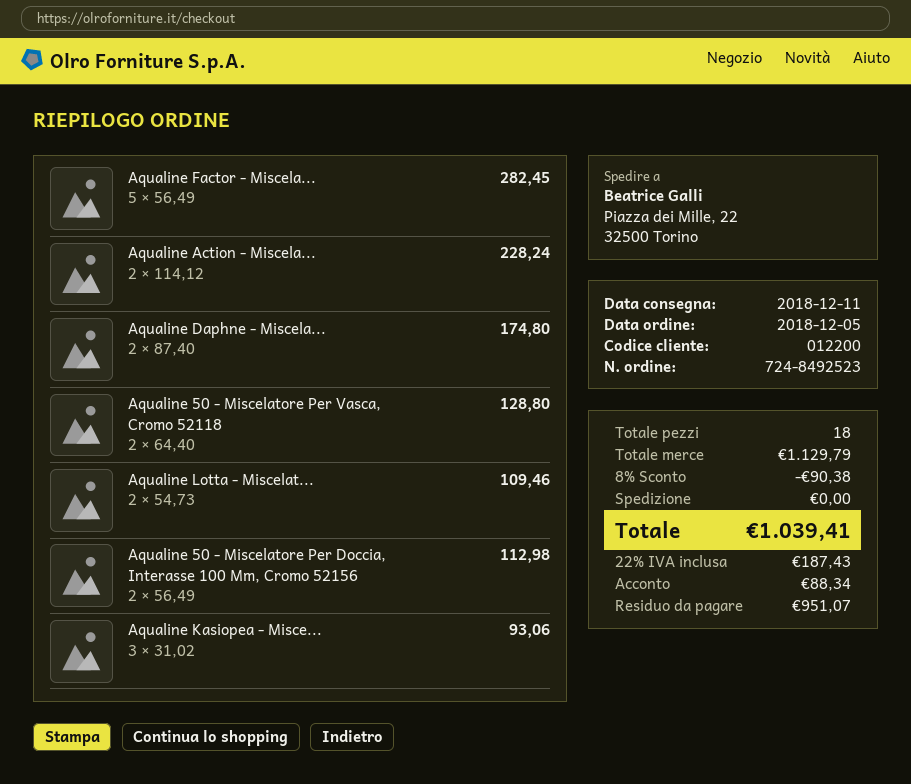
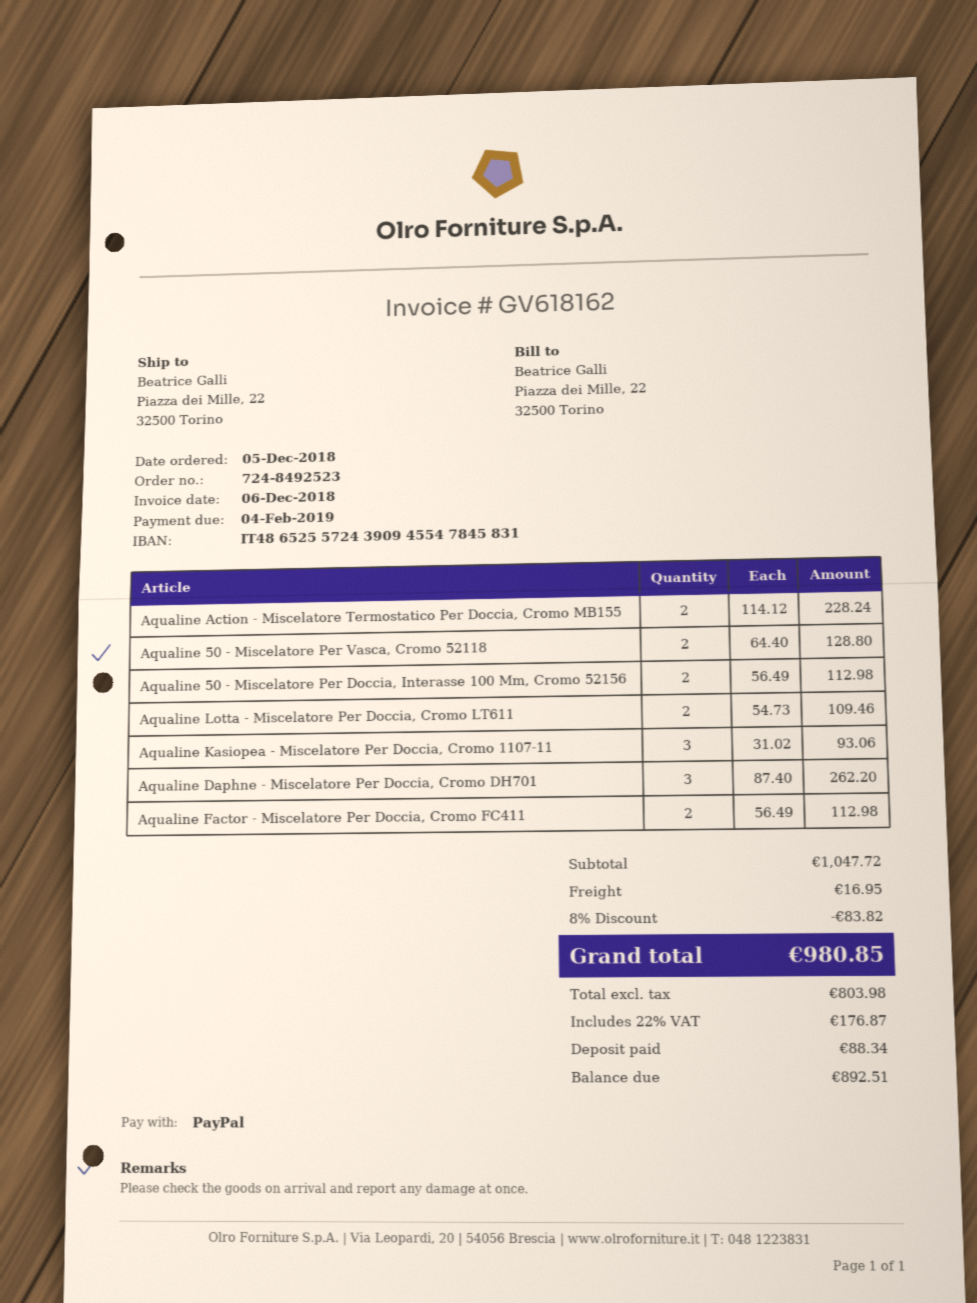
Aqualine Factor - Miscela...: 5 x 56.49 = 282.45 -> 2 x 56.49 = 112.98
Aqualine Daphne - Miscela...: 2 x 87.40 = 174.80 -> 3 x 87.40 = 262.20
subtotal: 1129.79 -> 1047.72
discount: 8% = 90.38 -> 8% = 83.82
shipping: 0.00 -> 16.95
tax: 22% = 187.43 -> 22% = 176.87
total: 1039.41 -> 980.85
balance: 951.07 -> 892.51

